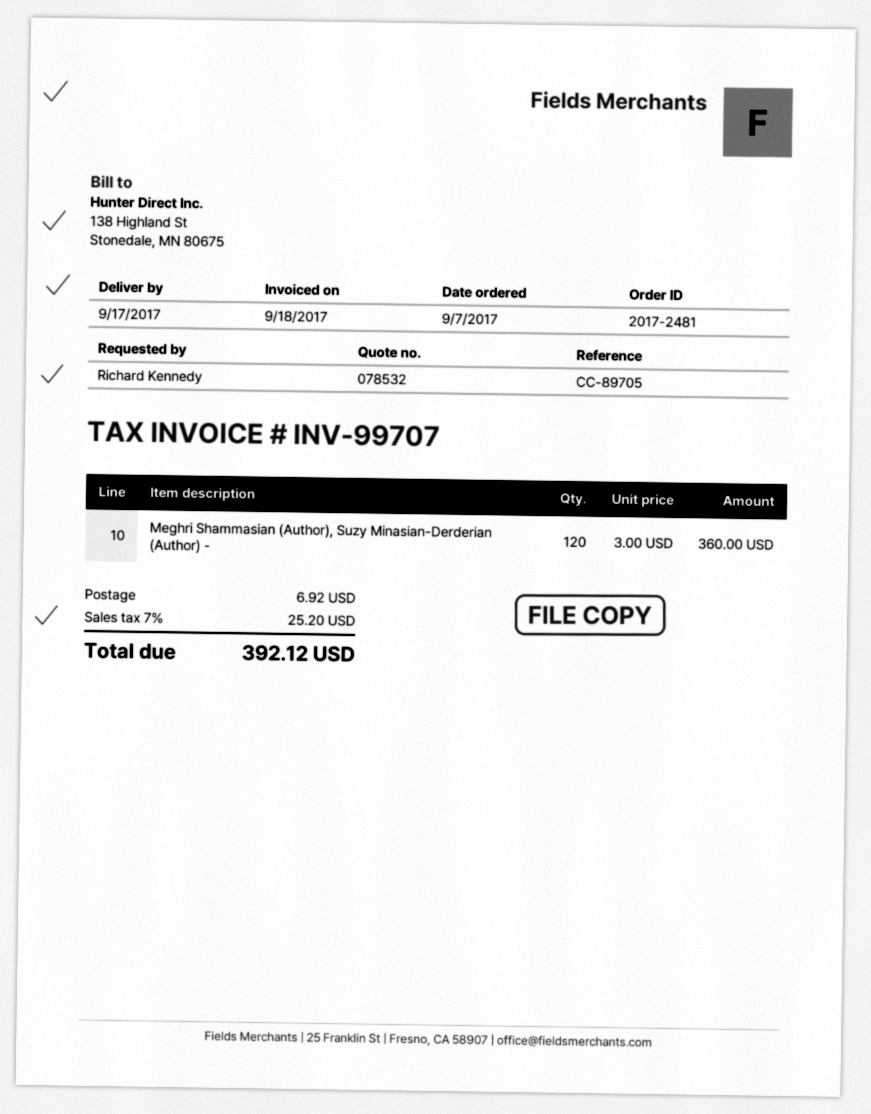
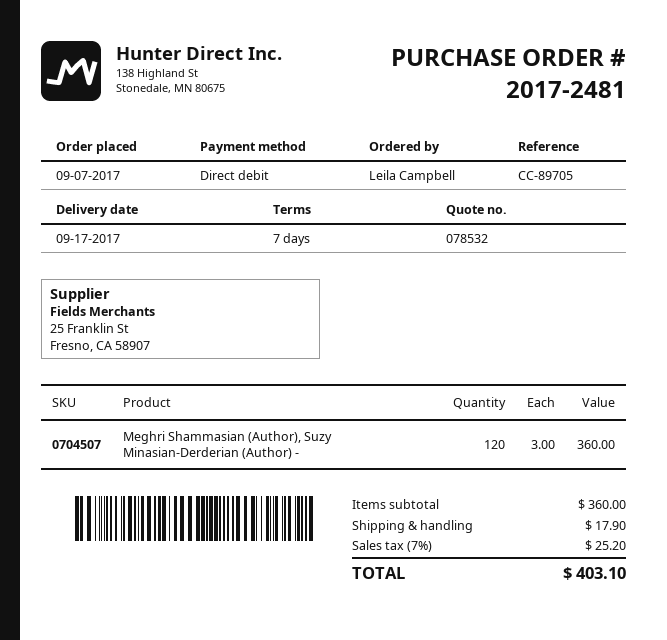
ordered by: Richard Kennedy -> Leila Campbell
shipping: 6.92 -> 17.90
total: 392.12 -> 403.10

